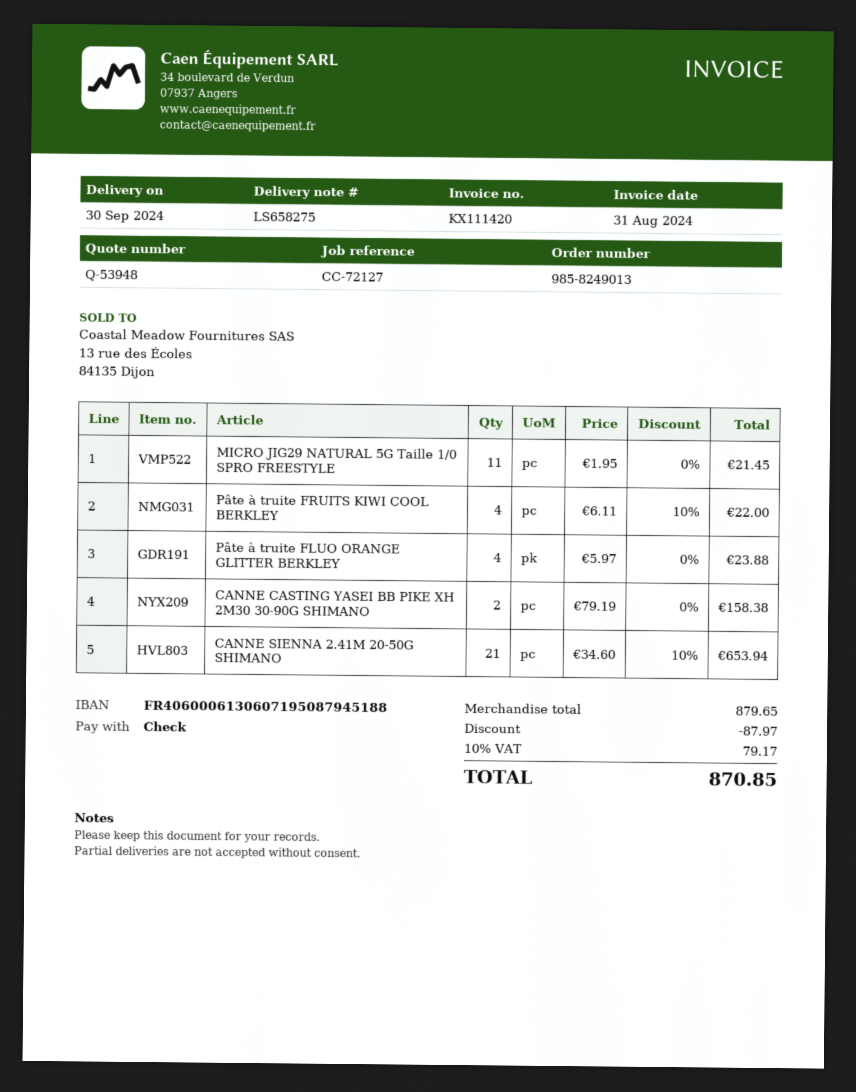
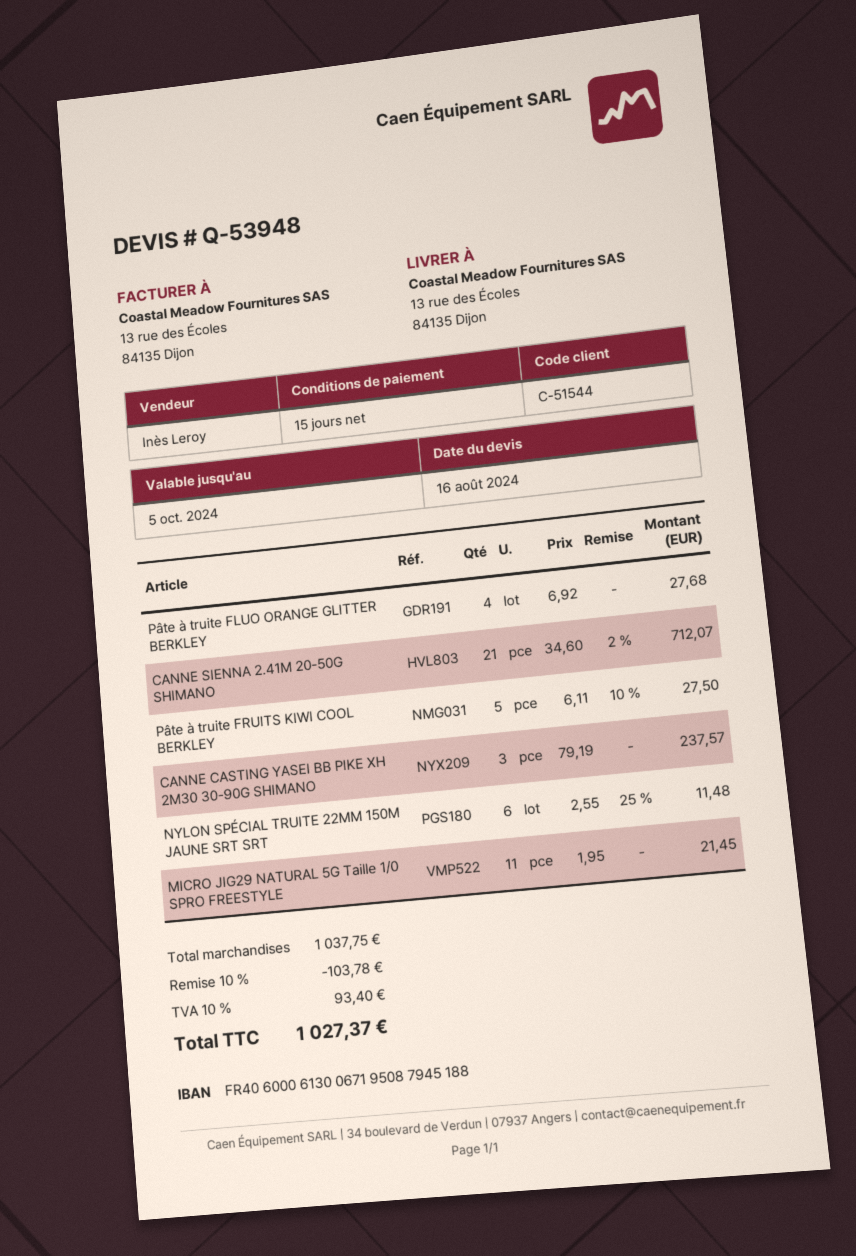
bank account: FR4060006130607195087945188 -> FR4060006130067195087945188
Pâte à truite FRUITS KIWI COOL BERKLEY: 4 x 6.11 - 10% = 22.00 -> 5 x 6.11 - 10% = 27.50
Pâte à truite FLUO ORANGE GLITTER BERKLEY: 4 x 5.97 = 23.88 -> 4 x 6.92 = 27.68
CANNE CASTING YASEI BB PIKE XH 2M30 30-90G SHIMANO: 2 x 79.19 = 158.38 -> 3 x 79.19 = 237.57
CANNE SIENNA 2.41M 20-50G SHIMANO: 21 x 34.60 - 10% = 653.94 -> 21 x 34.60 - 2% = 712.07
NYLON SPÉCIAL TRUITE 22MM 150M JAUNE SRT SRT: none -> 6 x 2.55 - 25% = 11.48
subtotal: 879.65 -> 1037.75
discount: 87.97 -> 103.78
tax: 10% = 79.17 -> 10% = 93.40
total: 870.85 -> 1027.37

